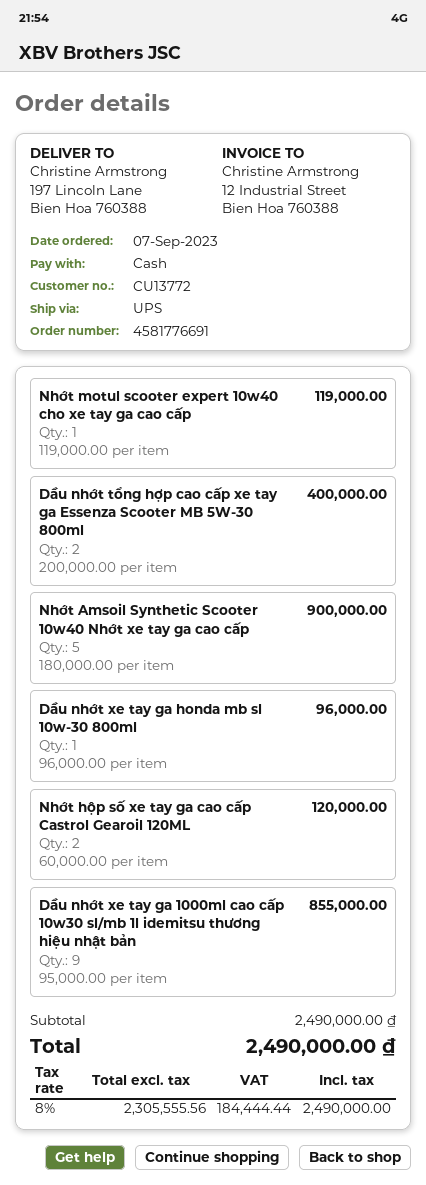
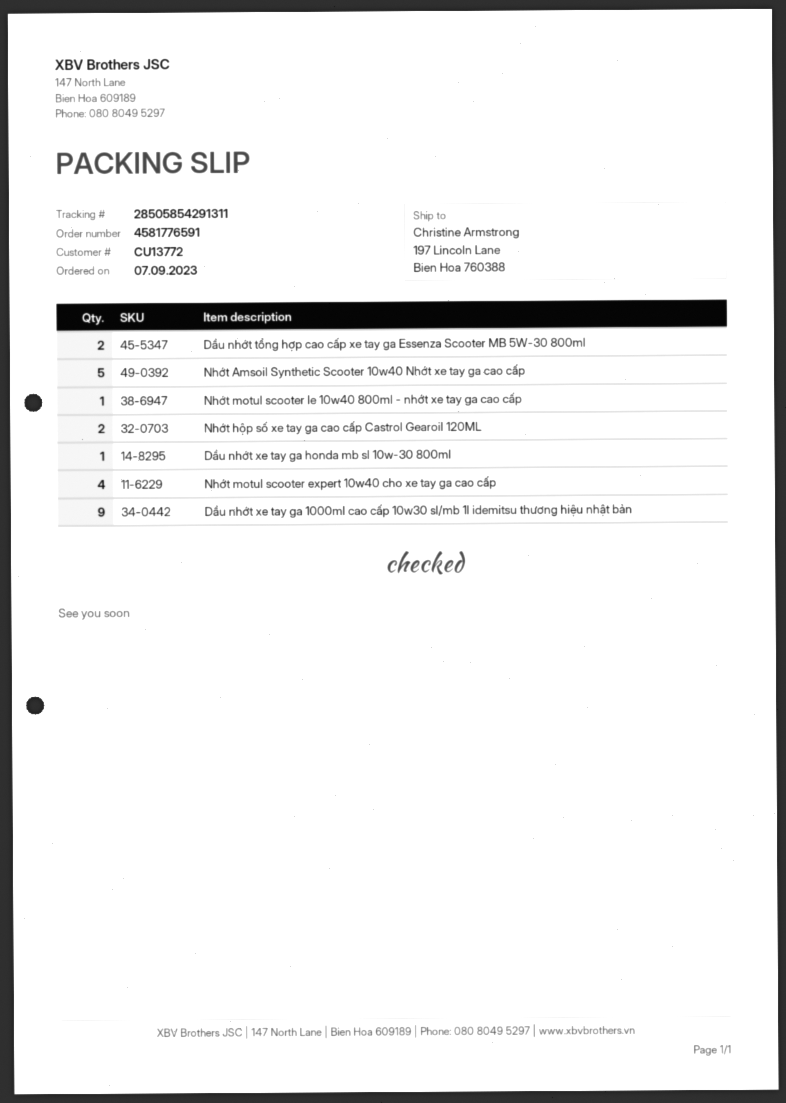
order number: 4581776691 -> 4581776591
Nhớt motul scooter expert 10w40 cho xe tay ga cao cấp: 1 -> 4
Nhớt motul scooter le 10w40 800ml - nhớt xe tay ga cao cấp: none -> 1

